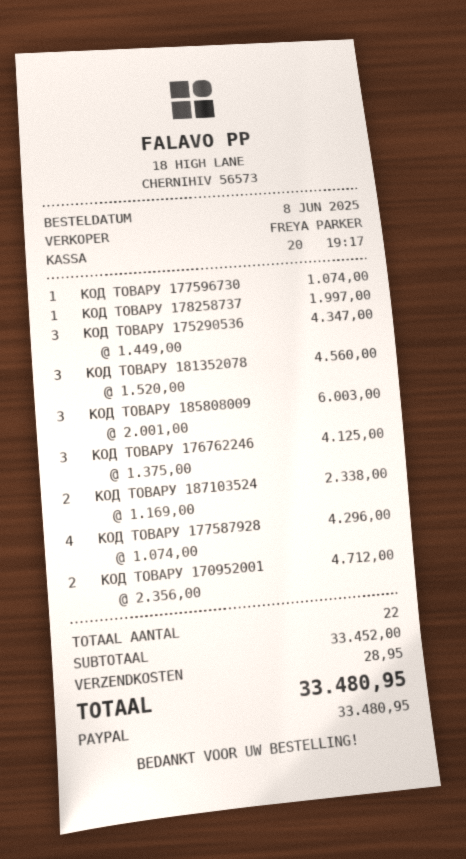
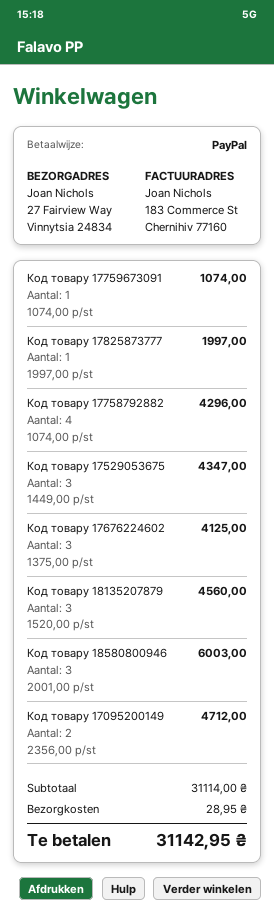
КОД ТОВАРУ 187103524: 2 x 1169.00 = 2338.00 -> none
subtotal: 33452.00 -> 31114.00
total: 33480.95 -> 31142.95

